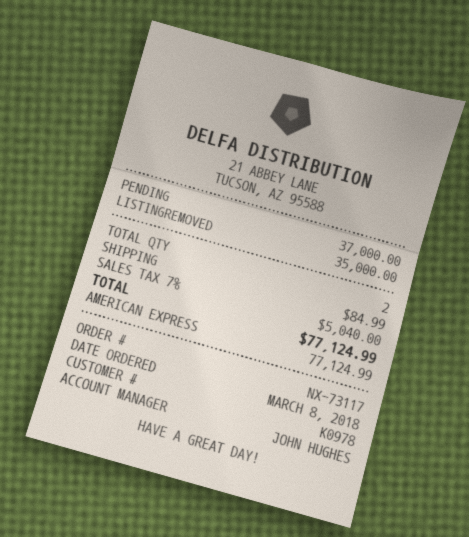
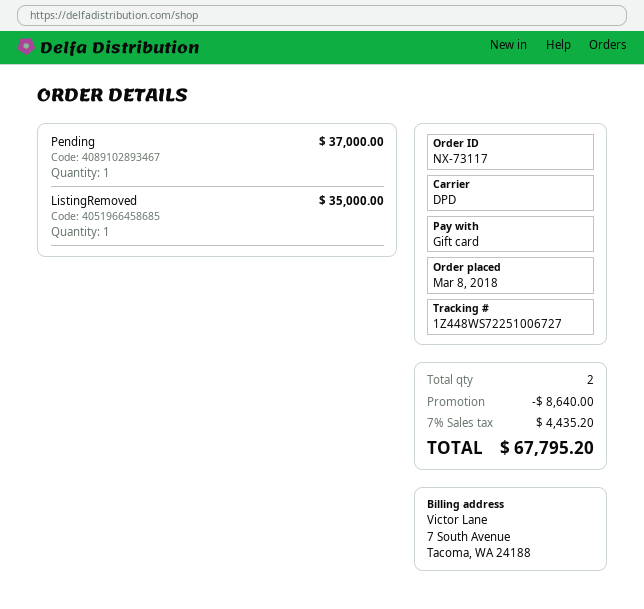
payment method: American Express -> gift card
discount: none -> 8640.00
shipping: 84.99 -> none
tax: 7% = 5040.00 -> 7% = 4435.20
total: 77124.99 -> 67795.20

